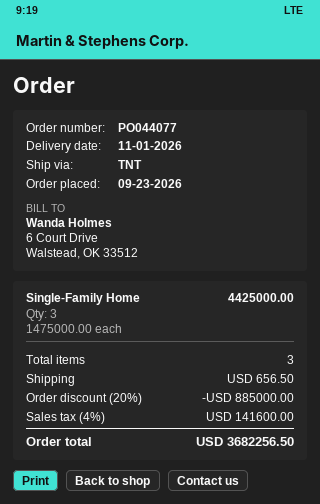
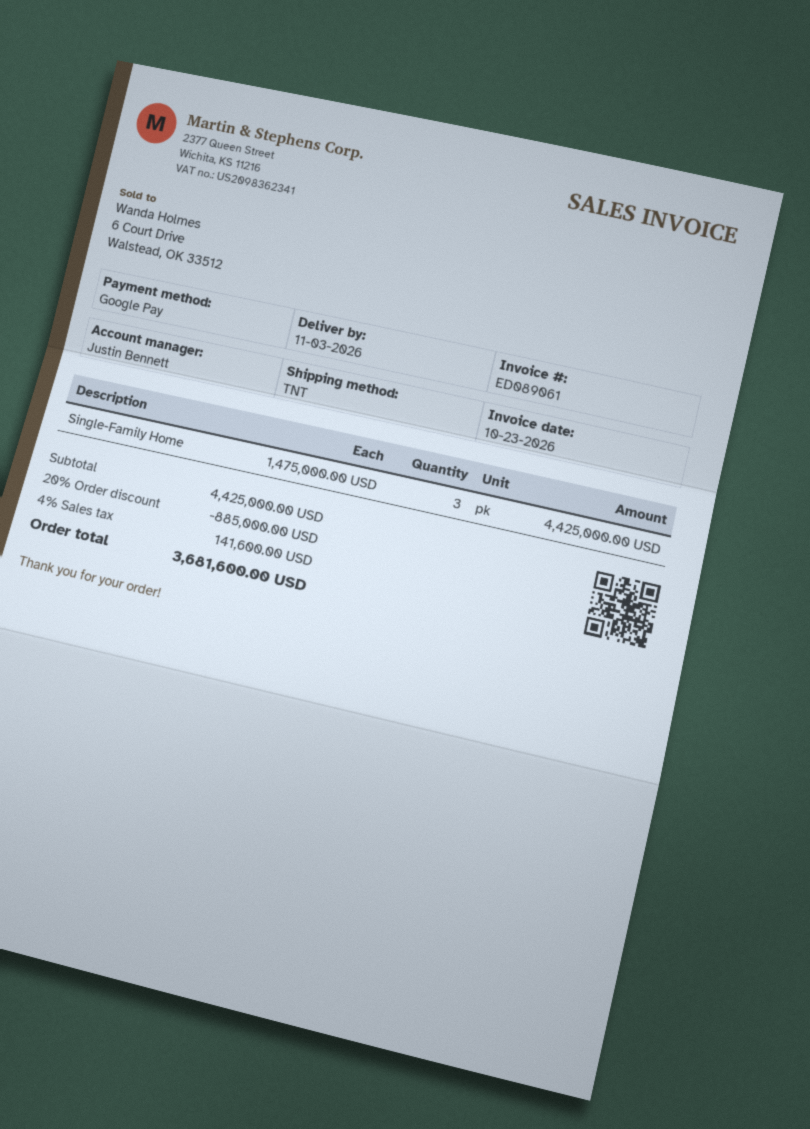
delivery date: 2026-11-01 -> 2026-11-03
shipping: 656.50 -> none
total: 3682256.50 -> 3681600.00

